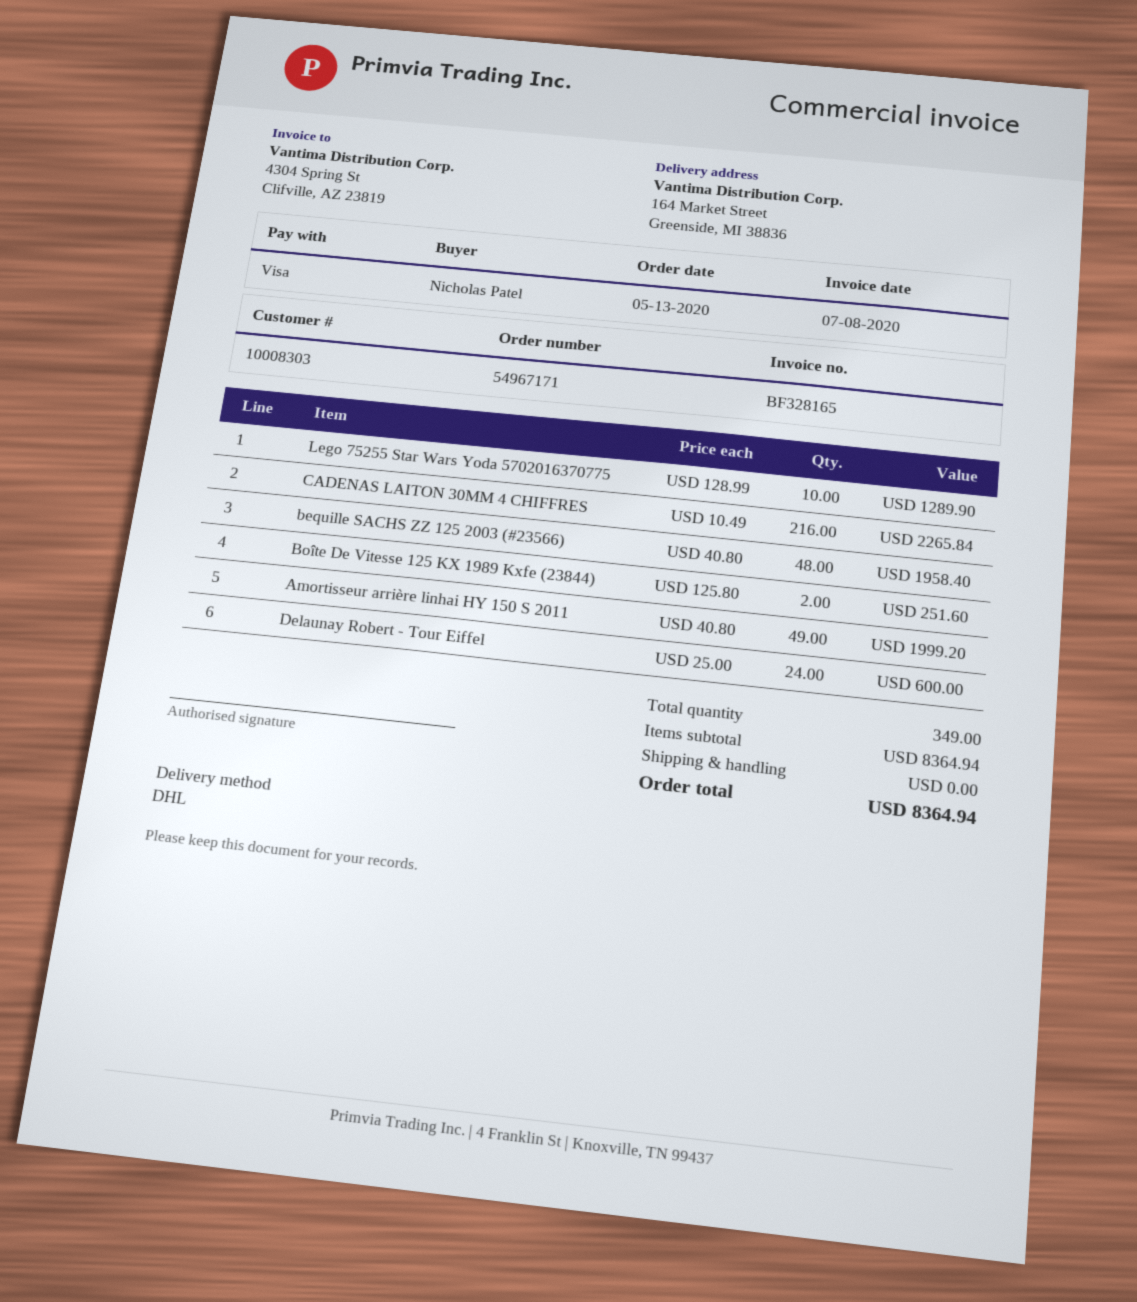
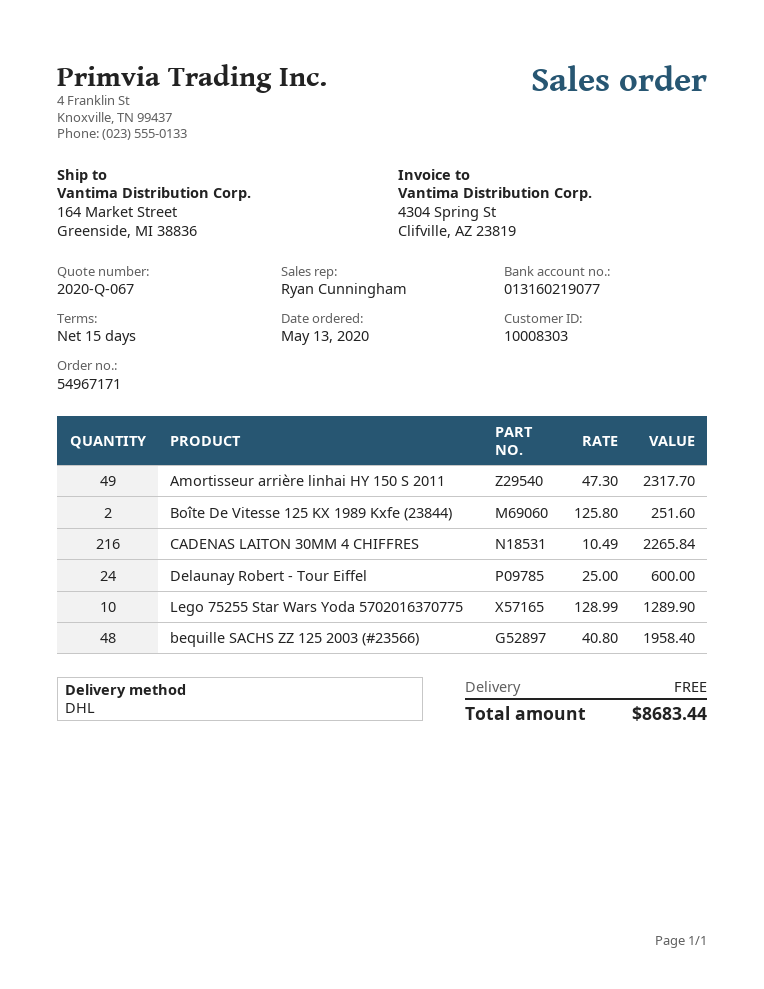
Amortisseur arrière linhai HY 150 S 2011: 49 x 40.80 = 1999.20 -> 49 x 47.30 = 2317.70
total: 8364.94 -> 8683.44

